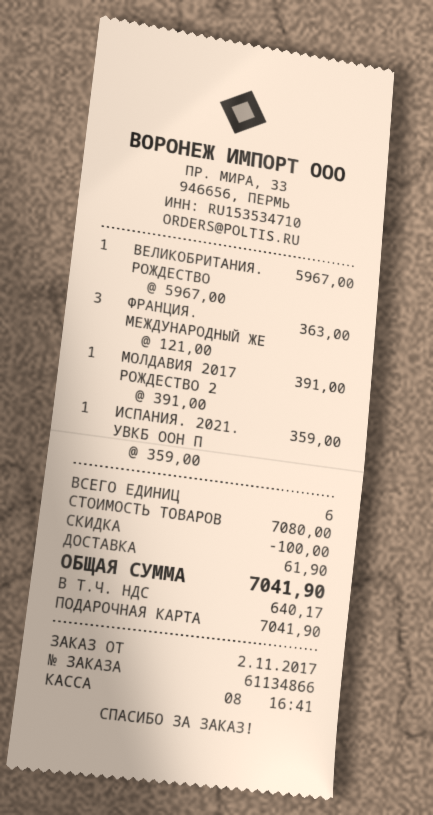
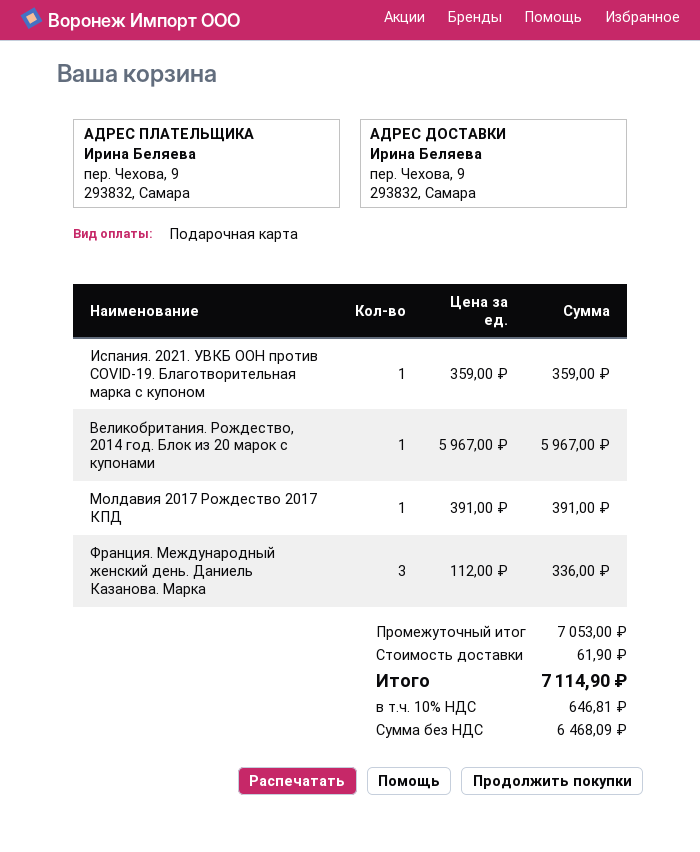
ФРАНЦИЯ. МЕЖДУНАРОДНЫЙ ЖЕ: 3 x 121.00 = 363.00 -> 3 x 112.00 = 336.00
subtotal: 7080.00 -> 7053.00
discount: 100.00 -> none
tax: 640.17 -> 646.81
total: 7041.90 -> 7114.90

